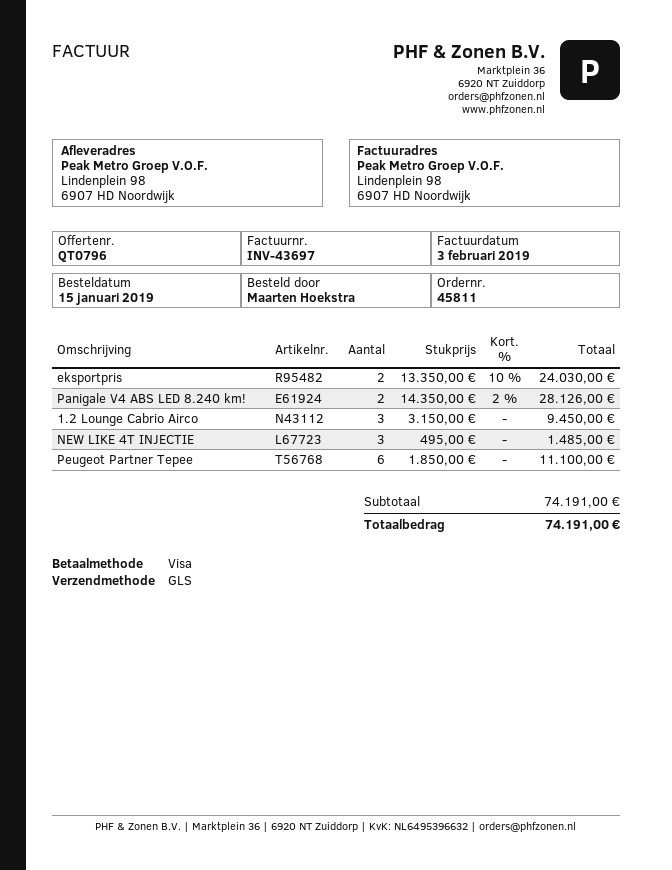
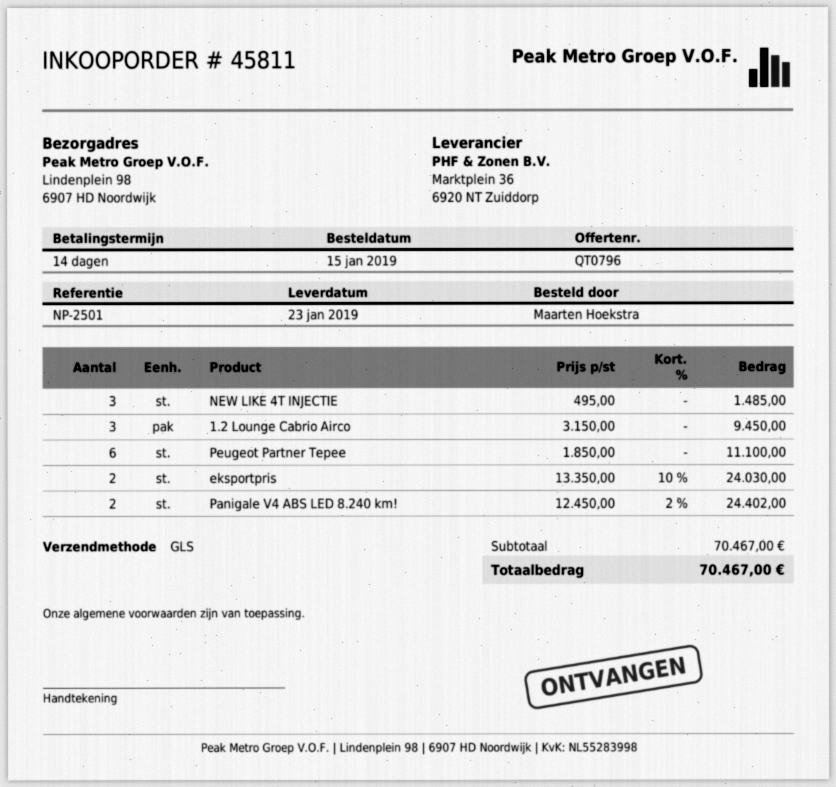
Panigale V4 ABS LED 8.240 km!: 2 x 14350.00 - 2% = 28126.00 -> 2 x 12450.00 - 2% = 24402.00
subtotal: 74191.00 -> 70467.00
total: 74191.00 -> 70467.00

